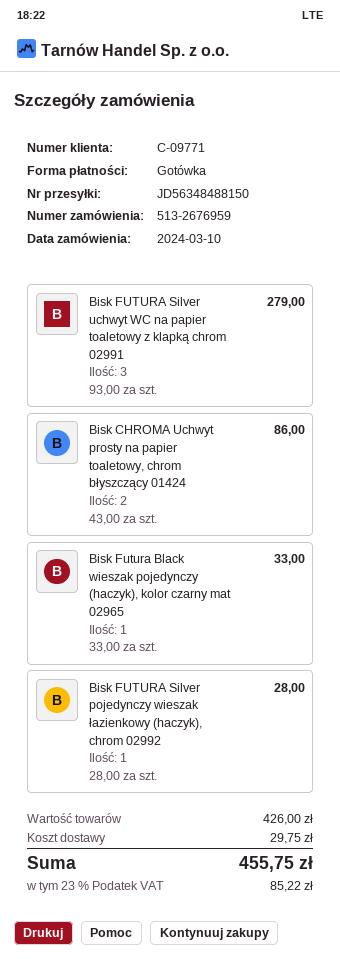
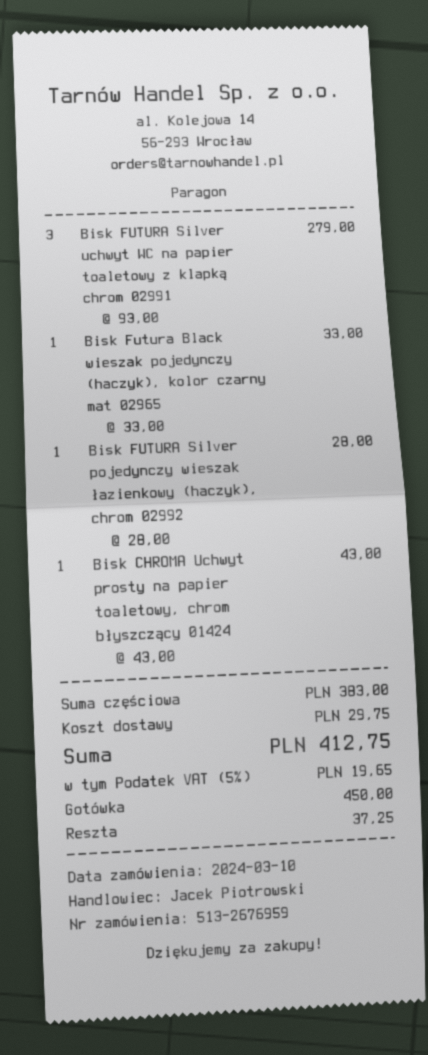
Bisk CHROMA Uchwyt prosty na papier toaletowy, chrom błyszczący 01424: 2 x 43.00 = 86.00 -> 1 x 43.00 = 43.00
subtotal: 426.00 -> 383.00
tax: 23% = 85.22 -> 5% = 19.65
total: 455.75 -> 412.75

